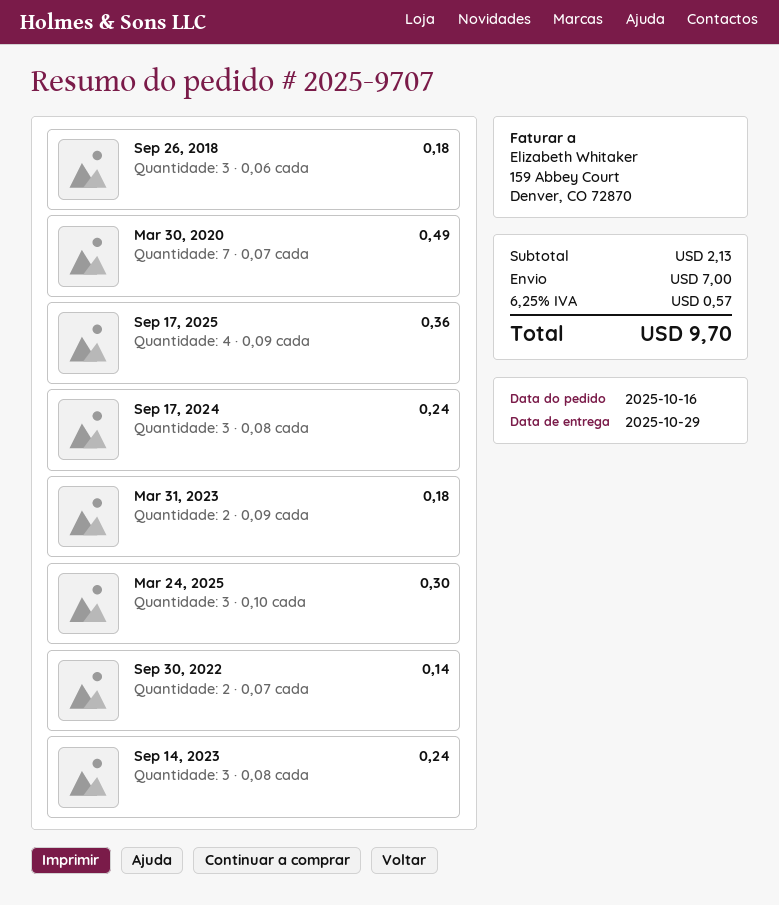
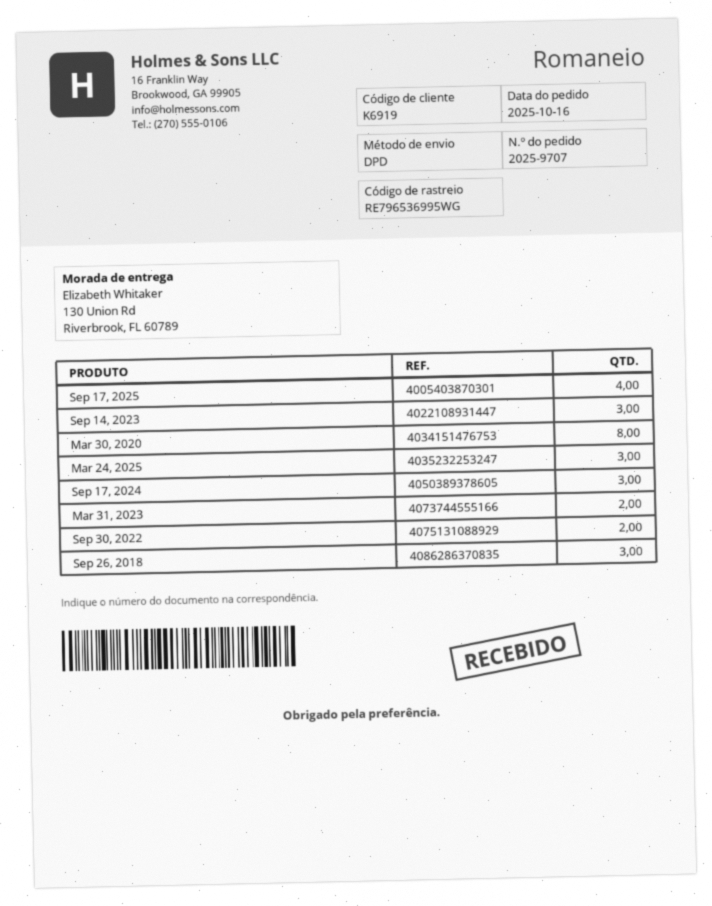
Mar 30, 2020: 7 -> 8

